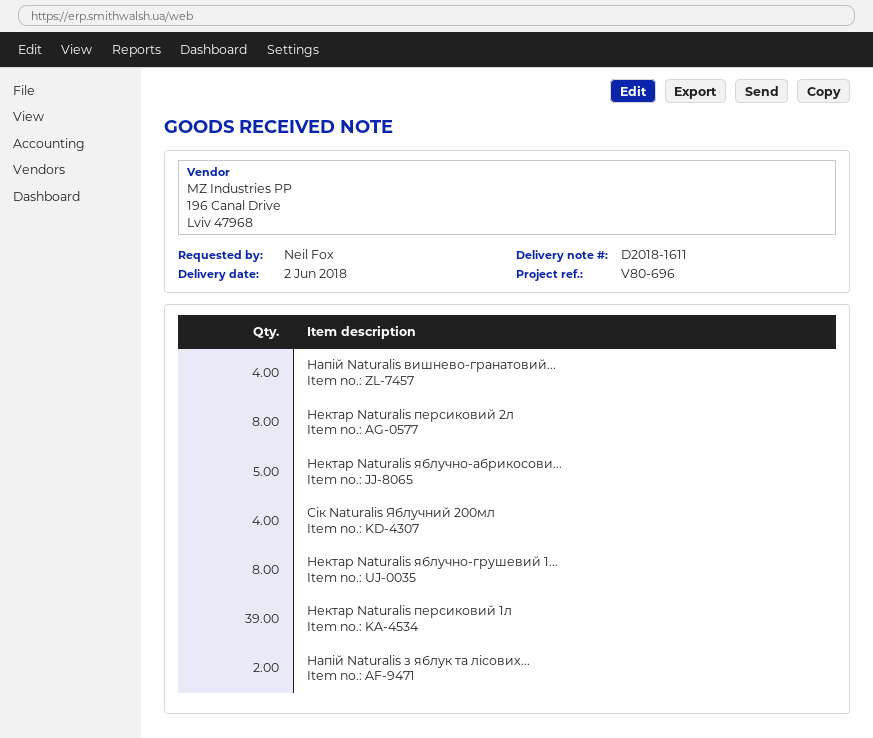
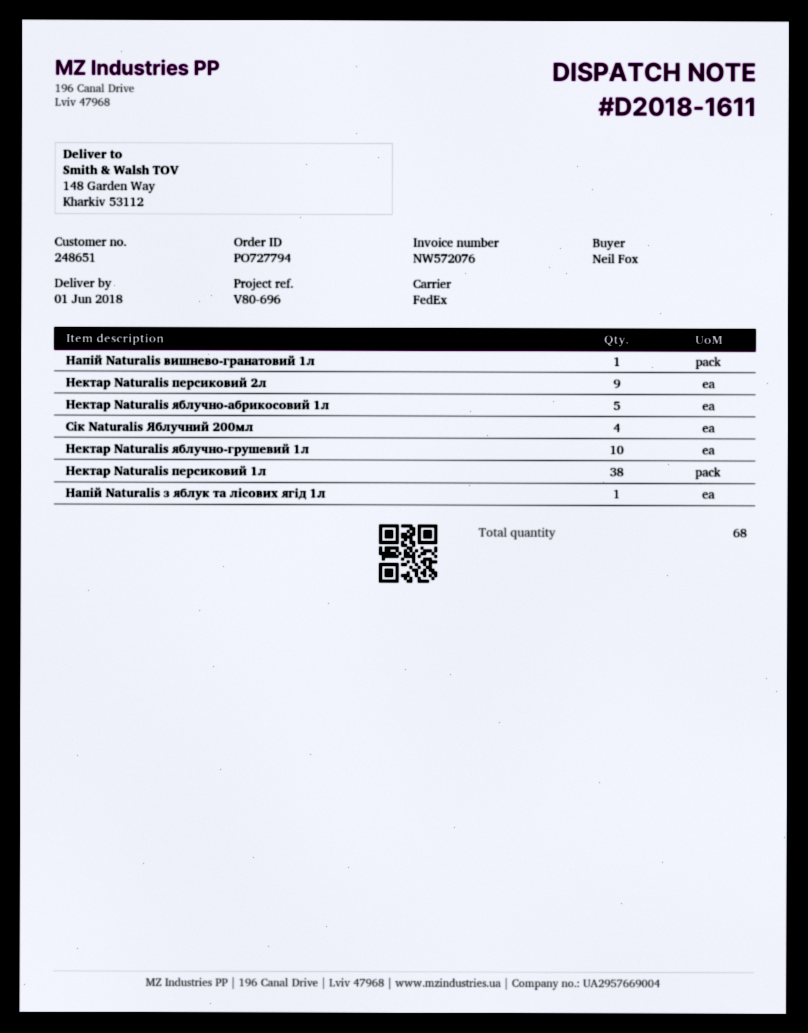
delivery date: 2018-06-02 -> 2018-06-01
Напій Naturalis вишнево-гранатовий...: 4 -> 1
Нектар Naturalis персиковий 2л: 8 -> 9
Нектар Naturalis яблучно-грушевий 1...: 8 -> 10
Нектар Naturalis персиковий 1л: 39 -> 38
Напій Naturalis з яблук та лісових...: 2 -> 1

